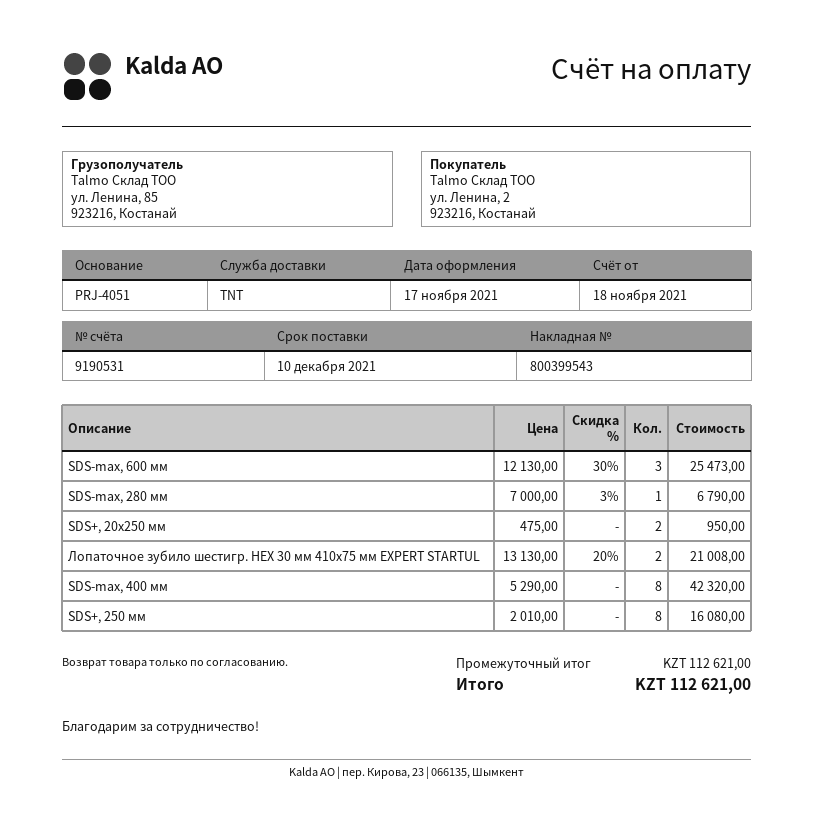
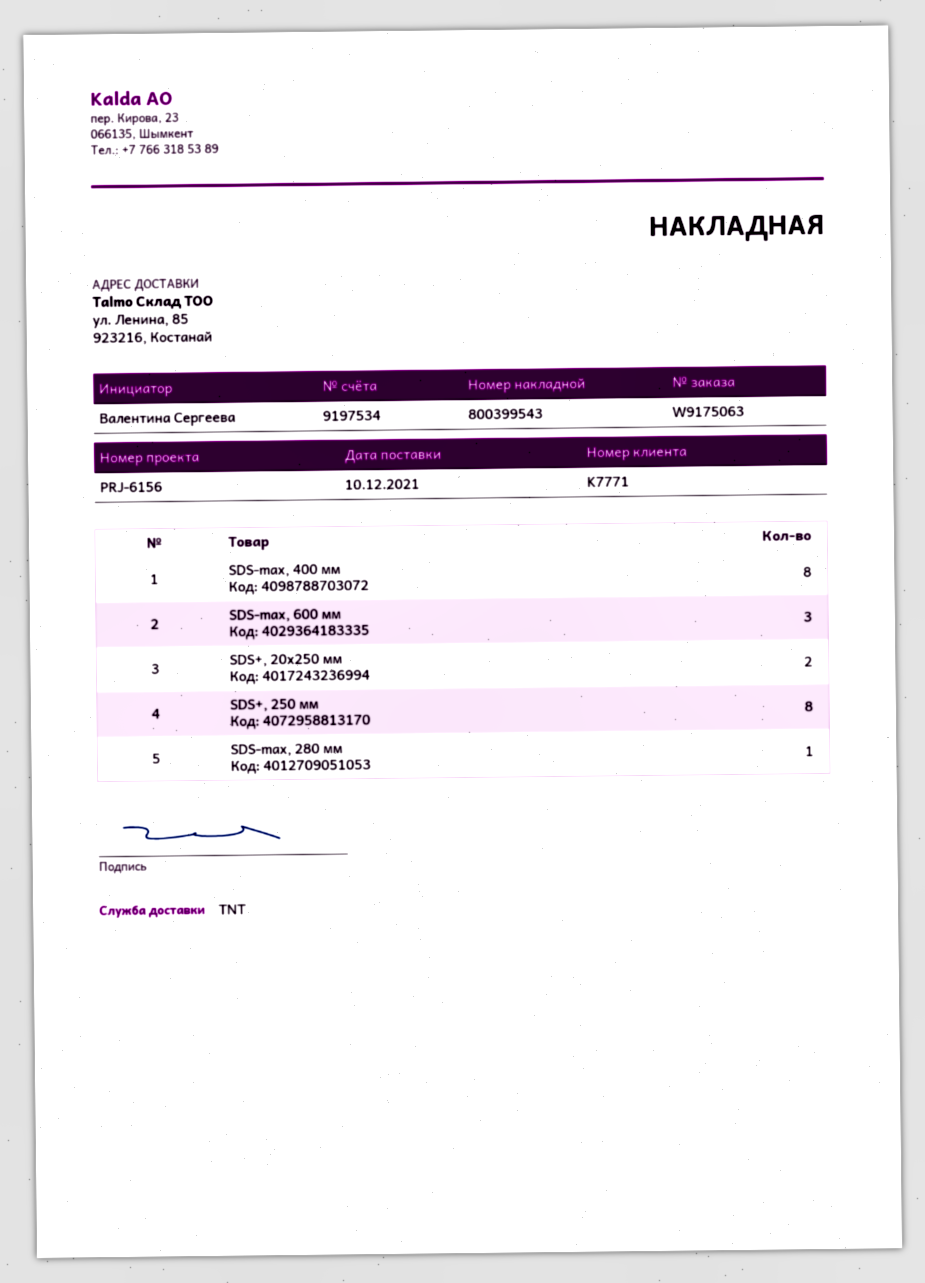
invoice number: 9190531 -> 9197534
reference: PRJ-4051 -> PRJ-6156
Лопаточное зубило шестигр. HEX 30 мм 410x75 мм EXPERT STARTUL: 2 -> none

